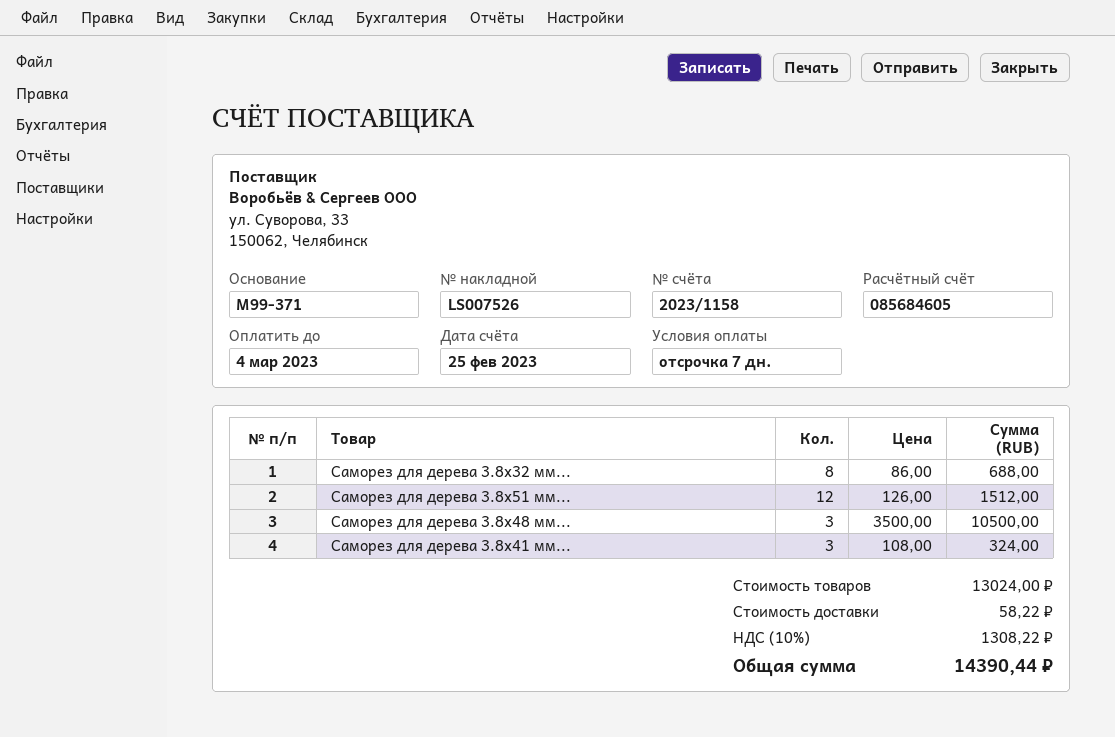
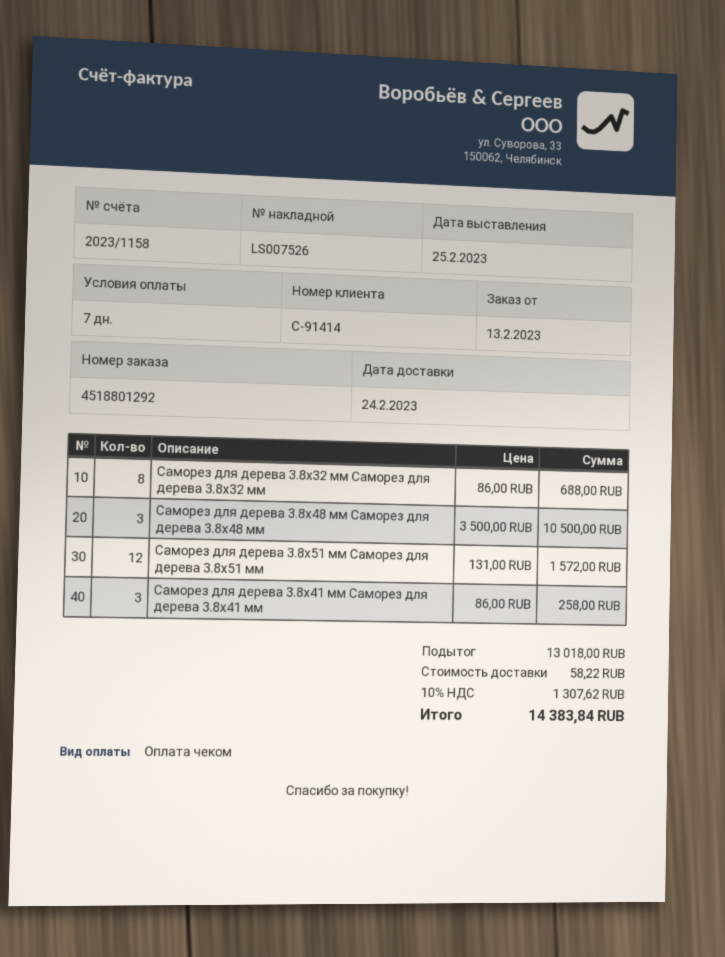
Саморез для дерева 3.8х51 мм...: 12 x 126.00 = 1512.00 -> 12 x 131.00 = 1572.00
Саморез для дерева 3.8х41 мм...: 3 x 108.00 = 324.00 -> 3 x 86.00 = 258.00
subtotal: 13024.00 -> 13018.00
tax: 10% = 1308.22 -> 10% = 1307.62
total: 14390.44 -> 14383.84

